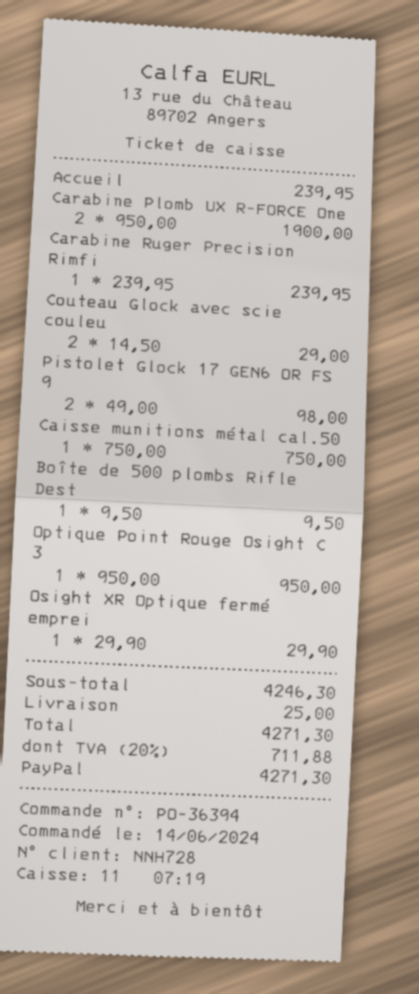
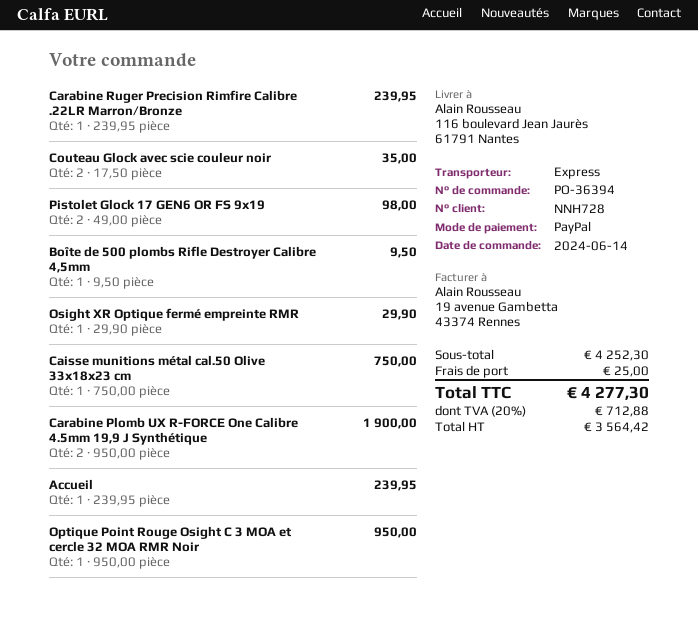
Couteau Glock avec scie couleu: 2 x 14.50 = 29.00 -> 2 x 17.50 = 35.00
subtotal: 4246.30 -> 4252.30
tax: 20% = 711.88 -> 20% = 712.88
total: 4271.30 -> 4277.30

